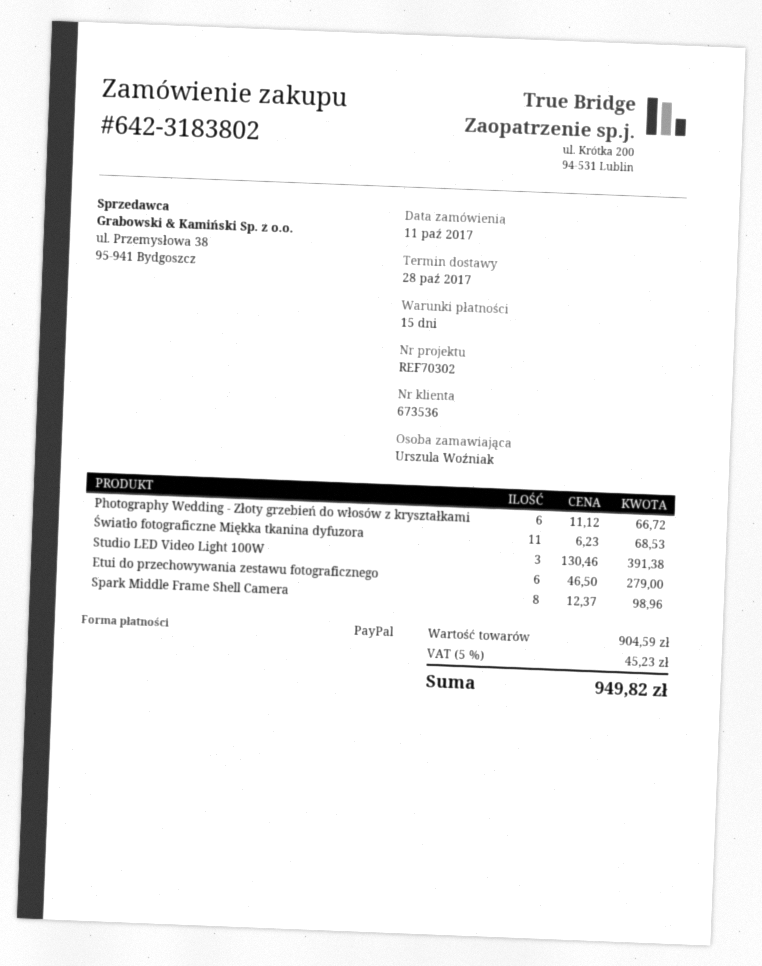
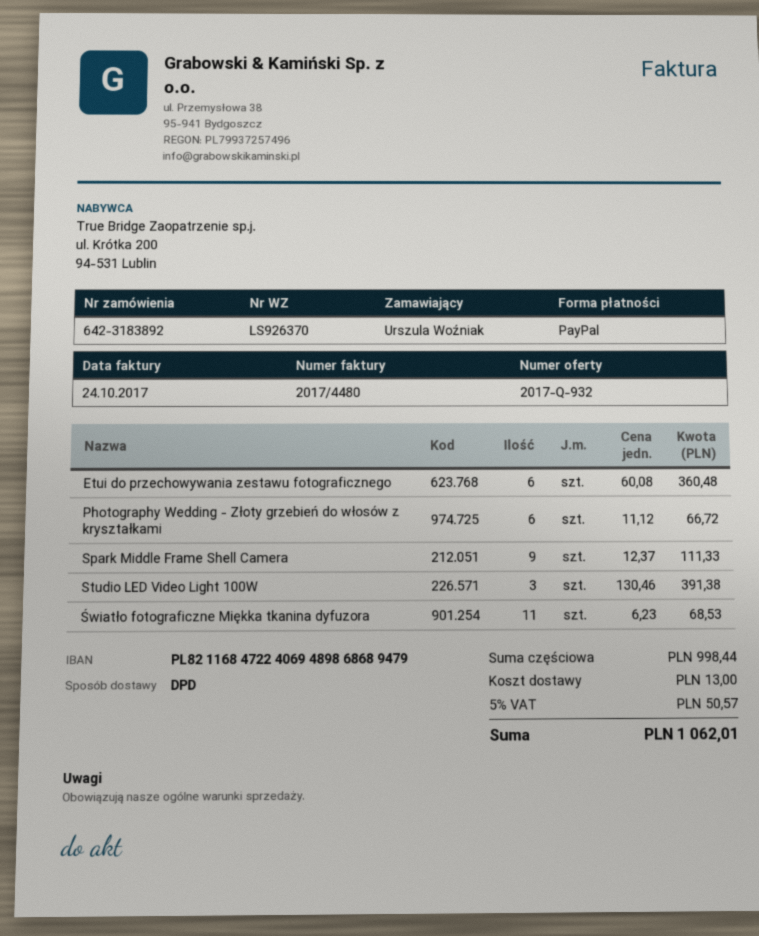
order number: 642-3183802 -> 642-3183892
Etui do przechowywania zestawu fotograficznego: 6 x 46.50 = 279.00 -> 6 x 60.08 = 360.48
Spark Middle Frame Shell Camera: 8 x 12.37 = 98.96 -> 9 x 12.37 = 111.33
subtotal: 904.59 -> 998.44
shipping: none -> 13.00
tax: 5% = 45.23 -> 5% = 50.57
total: 949.82 -> 1062.01

